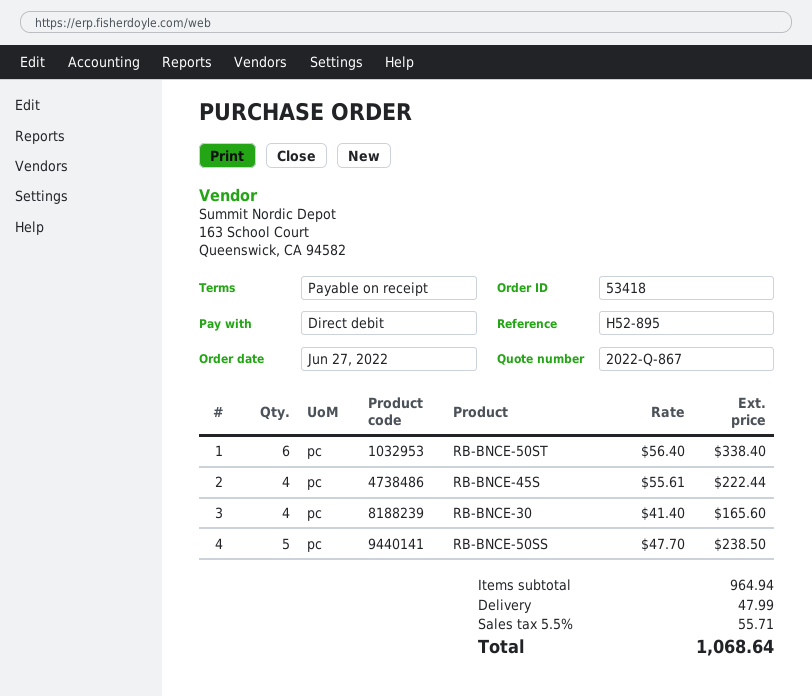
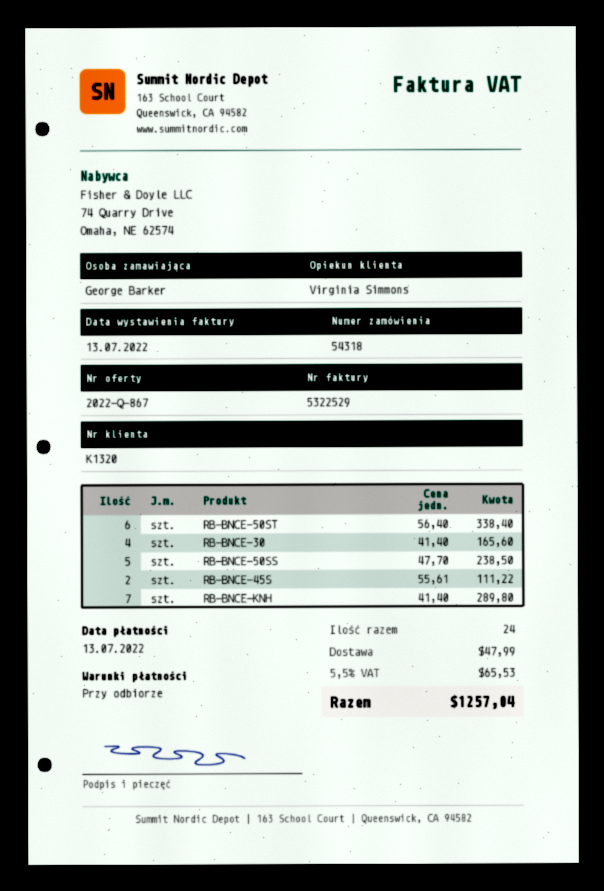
order number: 53418 -> 54318
RB-BNCE-45S: 4 x 55.61 = 222.44 -> 2 x 55.61 = 111.22
RB-BNCE-KNH: none -> 7 x 41.40 = 289.80
tax: 5.5% = 55.71 -> 5.5% = 65.53
total: 1068.64 -> 1257.04

